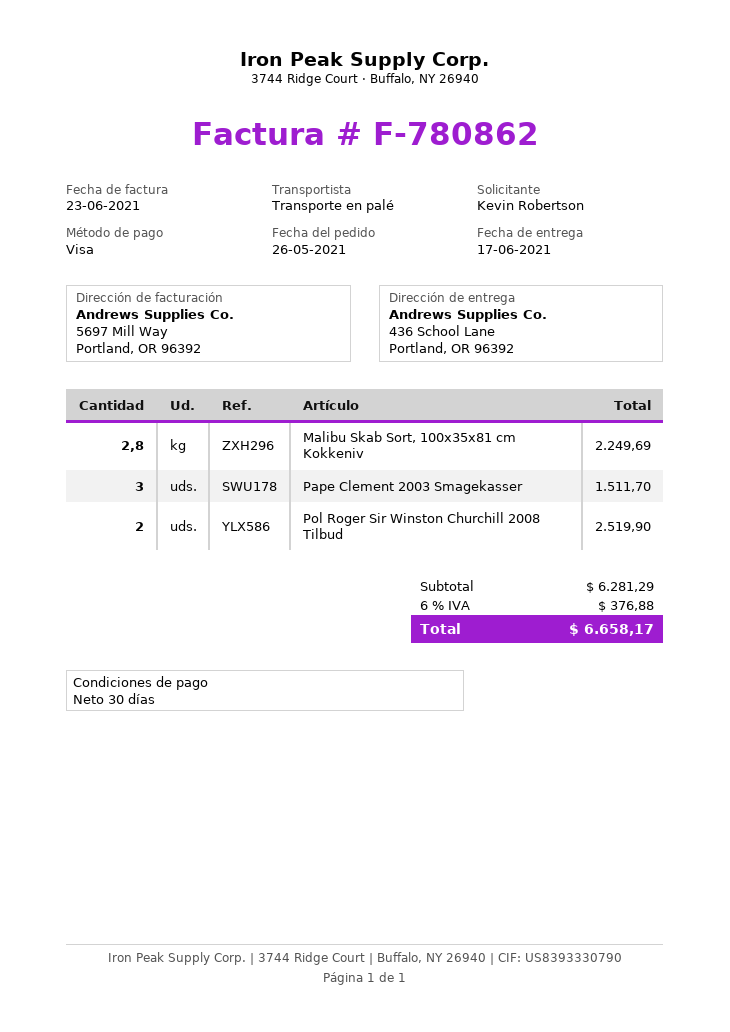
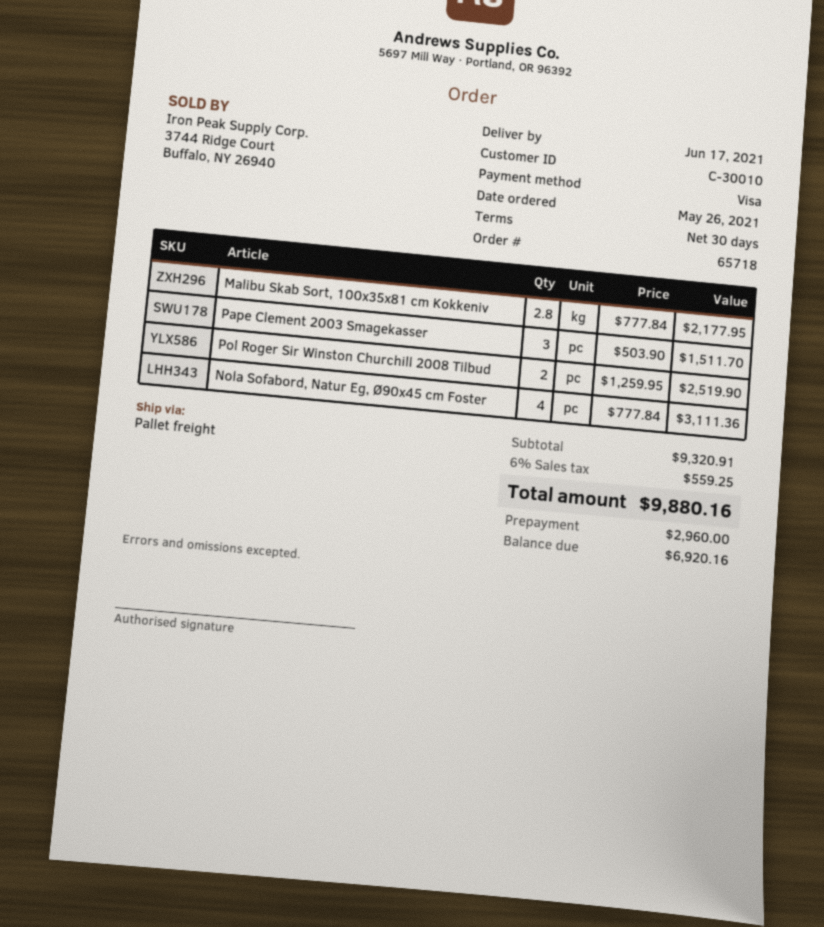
Malibu Skab Sort, 100x35x81 cm Kokkeniv: 2.8 for 2249.69 -> 2.8 for 2177.95
Nola Sofabord, Natur Eg, Ø90x45 cm Foster: none -> 4 for 3111.36
subtotal: 6281.29 -> 9320.91
tax: 6% = 376.88 -> 6% = 559.25
total: 6658.17 -> 9880.16

